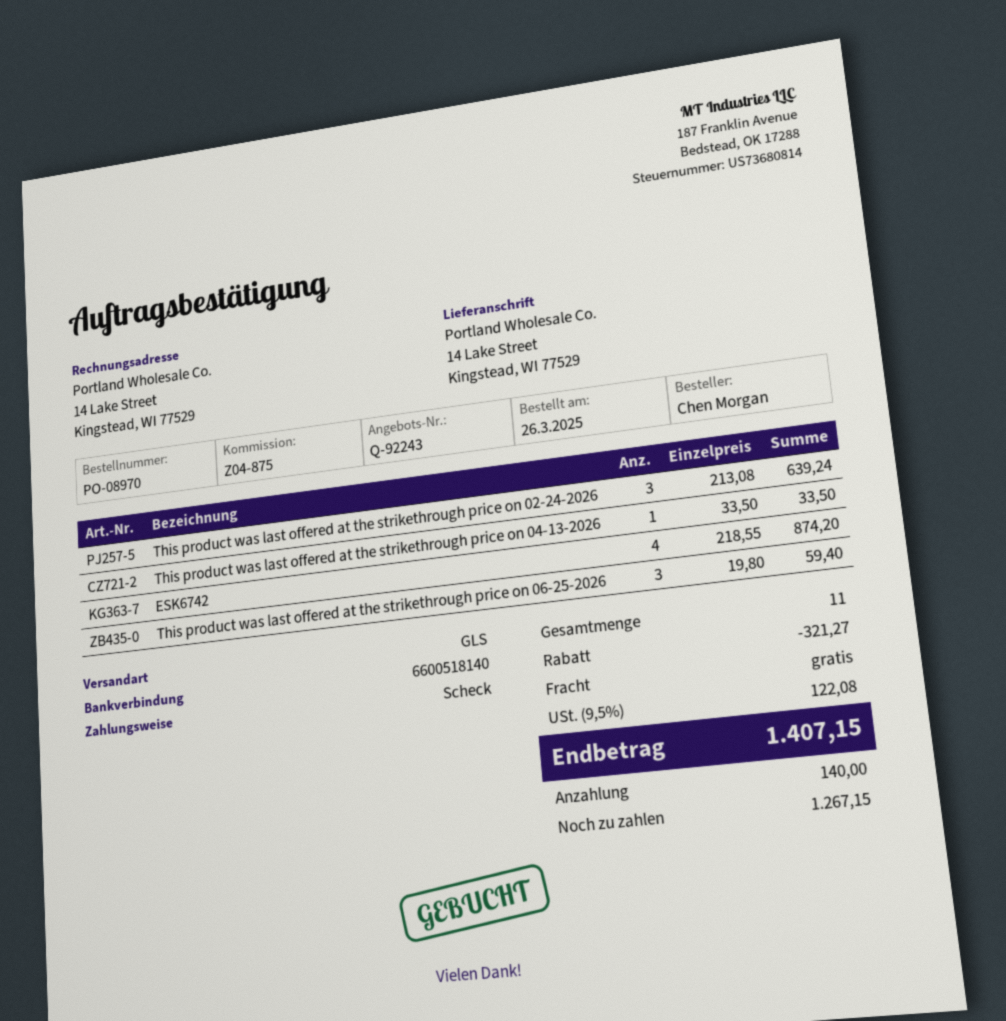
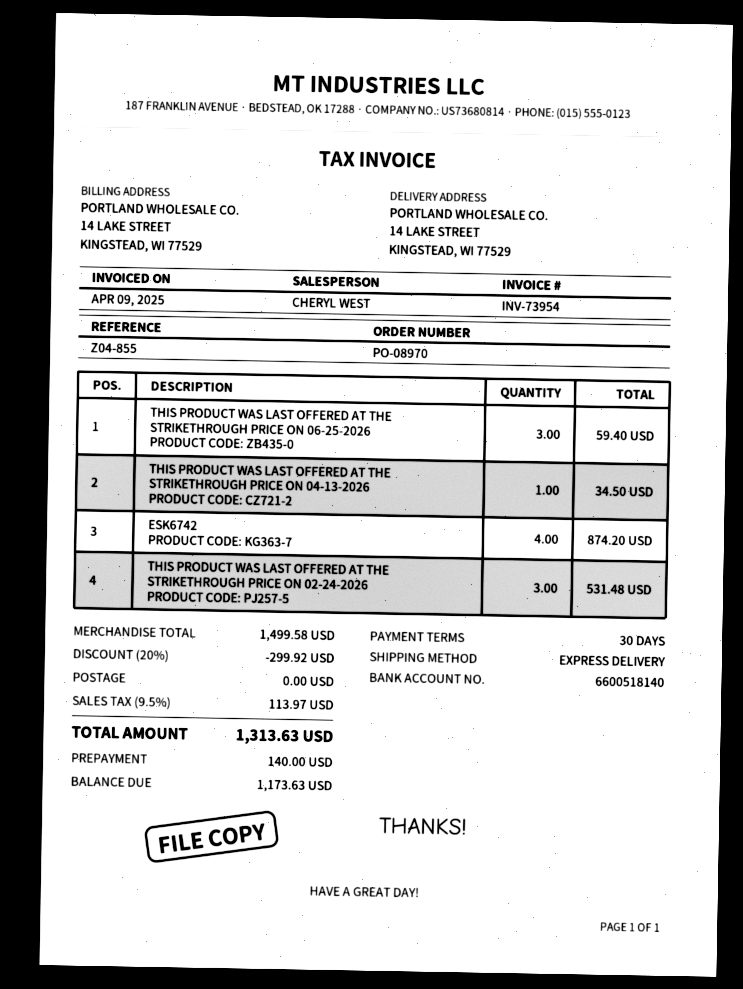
reference: Z04-875 -> Z04-855
shipping method: GLS -> express
This product was last offered at the strikethrough price on 02-24-2026: 3 for 639.24 -> 3 for 531.48
This product was last offered at the strikethrough price on 04-13-2026: 1 for 33.50 -> 1 for 34.50
discount: 321.27 -> 299.92
tax: 9.5% = 122.08 -> 9.5% = 113.97
total: 1407.15 -> 1313.63
balance: 1267.15 -> 1173.63

